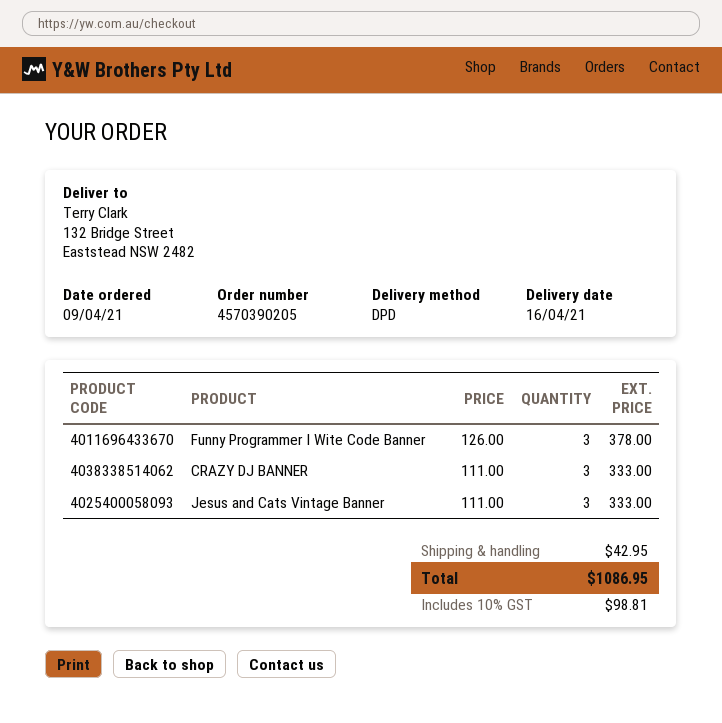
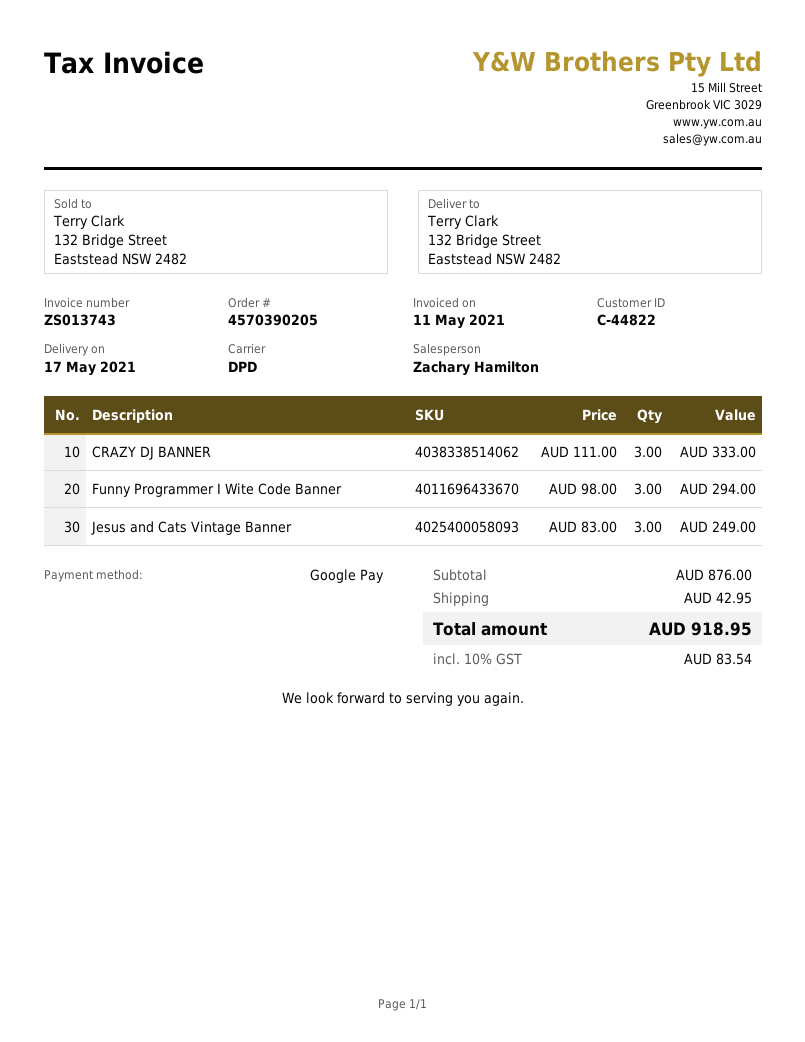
delivery date: 2021-04-16 -> 2021-05-17
Funny Programmer I Wite Code Banner: 3 x 126.00 = 378.00 -> 3 x 98.00 = 294.00
Jesus and Cats Vintage Banner: 3 x 111.00 = 333.00 -> 3 x 83.00 = 249.00
tax: 10% = 98.81 -> 10% = 83.54
total: 1086.95 -> 918.95

